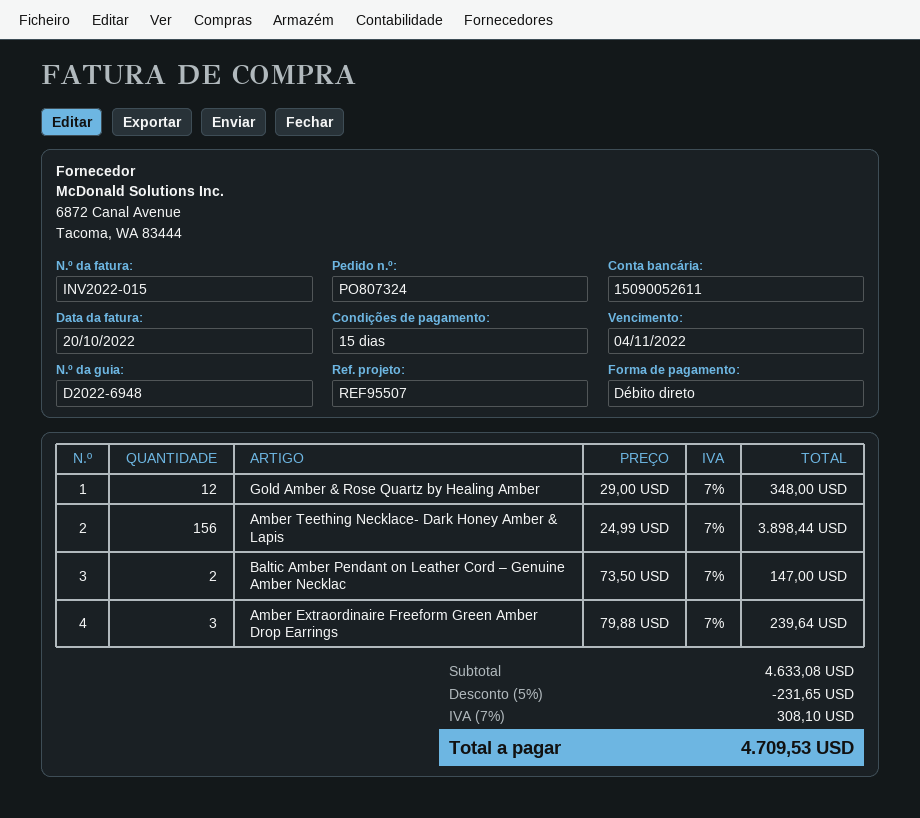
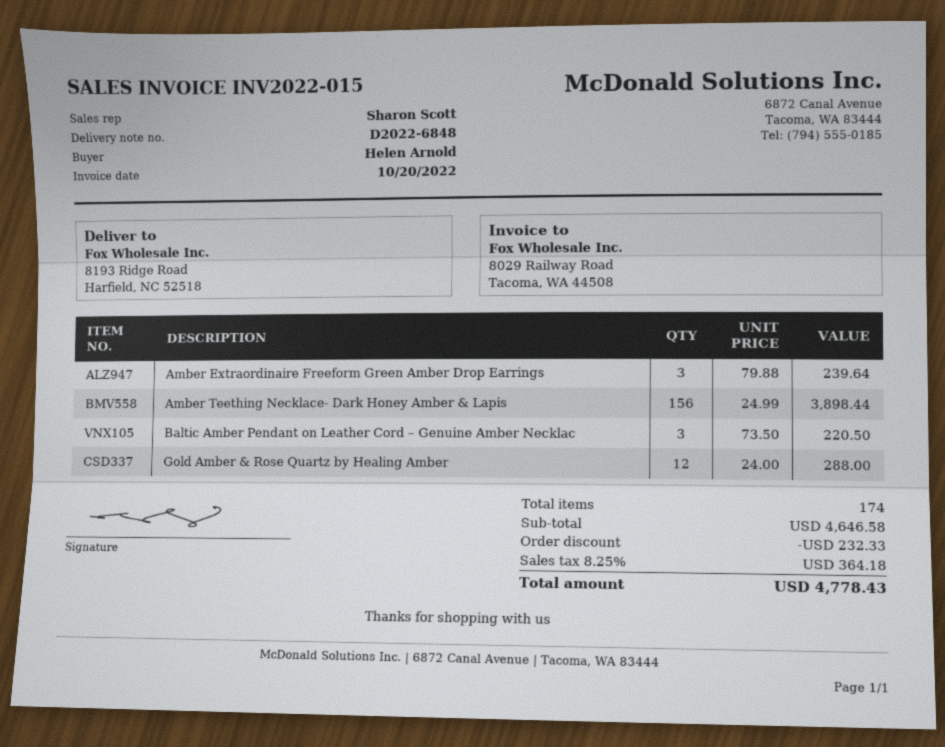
delivery note number: D2022-6948 -> D2022-6848
Gold Amber & Rose Quartz by Healing Amber: 12 x 29.00 = 348.00 -> 12 x 24.00 = 288.00
Baltic Amber Pendant on Leather Cord – Genuine Amber Necklac: 2 x 73.50 = 147.00 -> 3 x 73.50 = 220.50
subtotal: 4633.08 -> 4646.58
discount: 231.65 -> 232.33
tax: 7% = 308.10 -> 8.25% = 364.18
total: 4709.53 -> 4778.43

